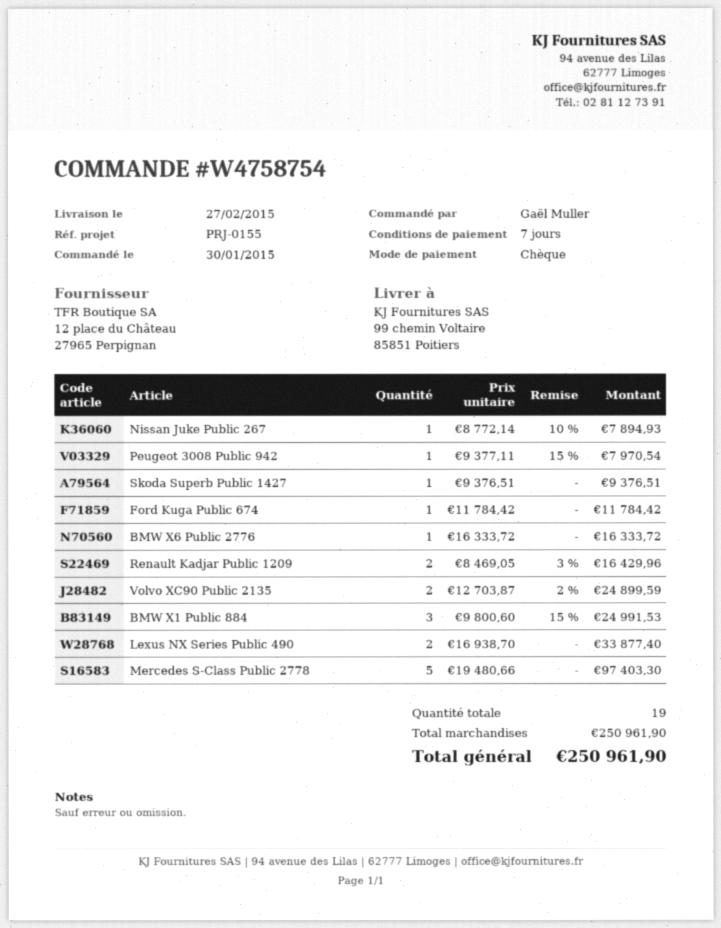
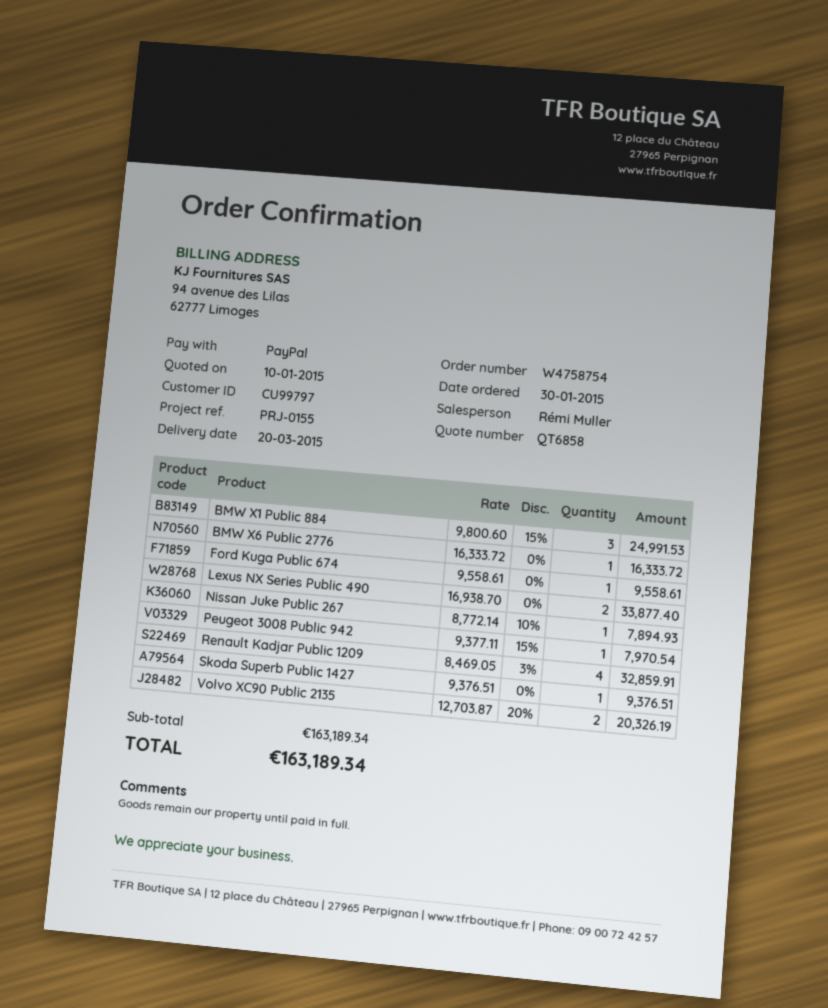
delivery date: 2015-02-27 -> 2015-03-20
payment method: cheque -> PayPal
Ford Kuga Public 674: 1 x 11784.42 = 11784.42 -> 1 x 9558.61 = 9558.61
Renault Kadjar Public 1209: 2 x 8469.05 - 3% = 16429.96 -> 4 x 8469.05 - 3% = 32859.91
Volvo XC90 Public 2135: 2 x 12703.87 - 2% = 24899.59 -> 2 x 12703.87 - 20% = 20326.19
Mercedes S-Class Public 2778: 5 x 19480.66 = 97403.30 -> none
subtotal: 250961.90 -> 163189.34
total: 250961.90 -> 163189.34

